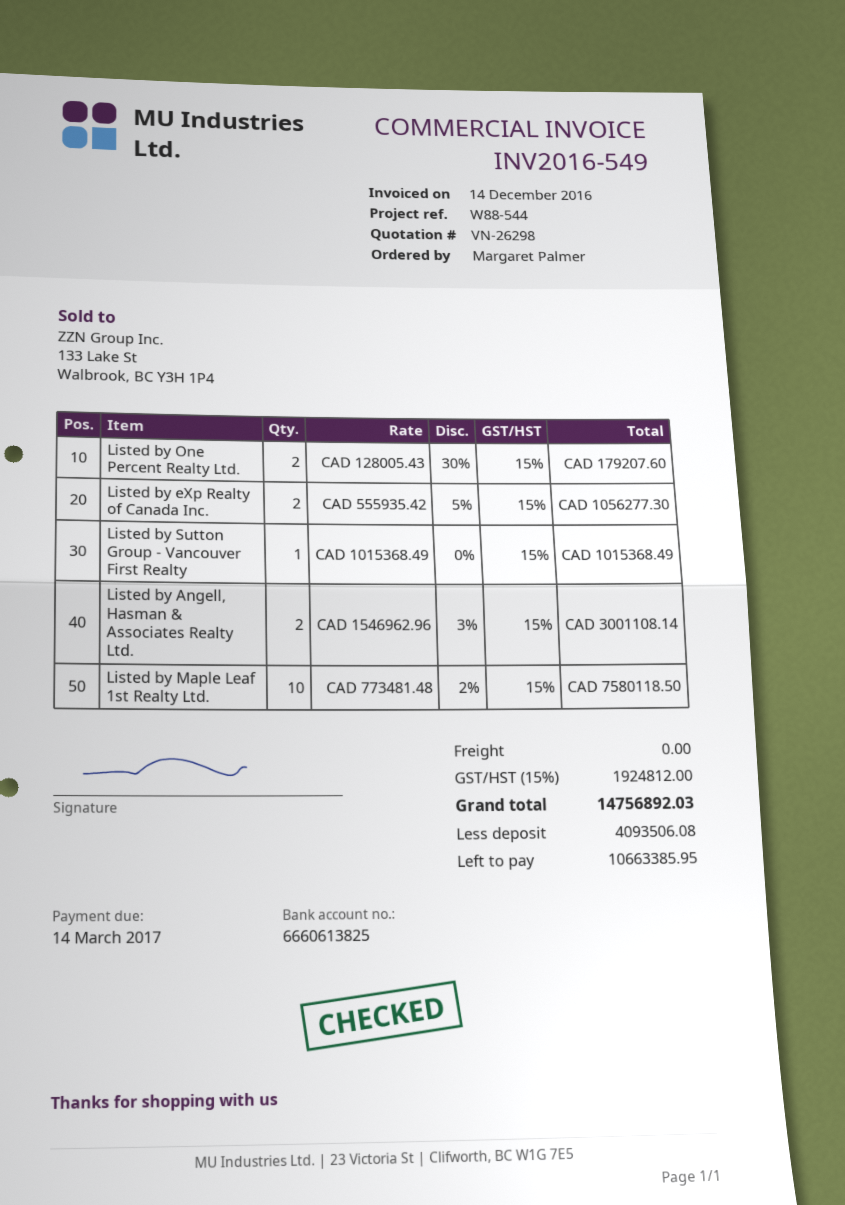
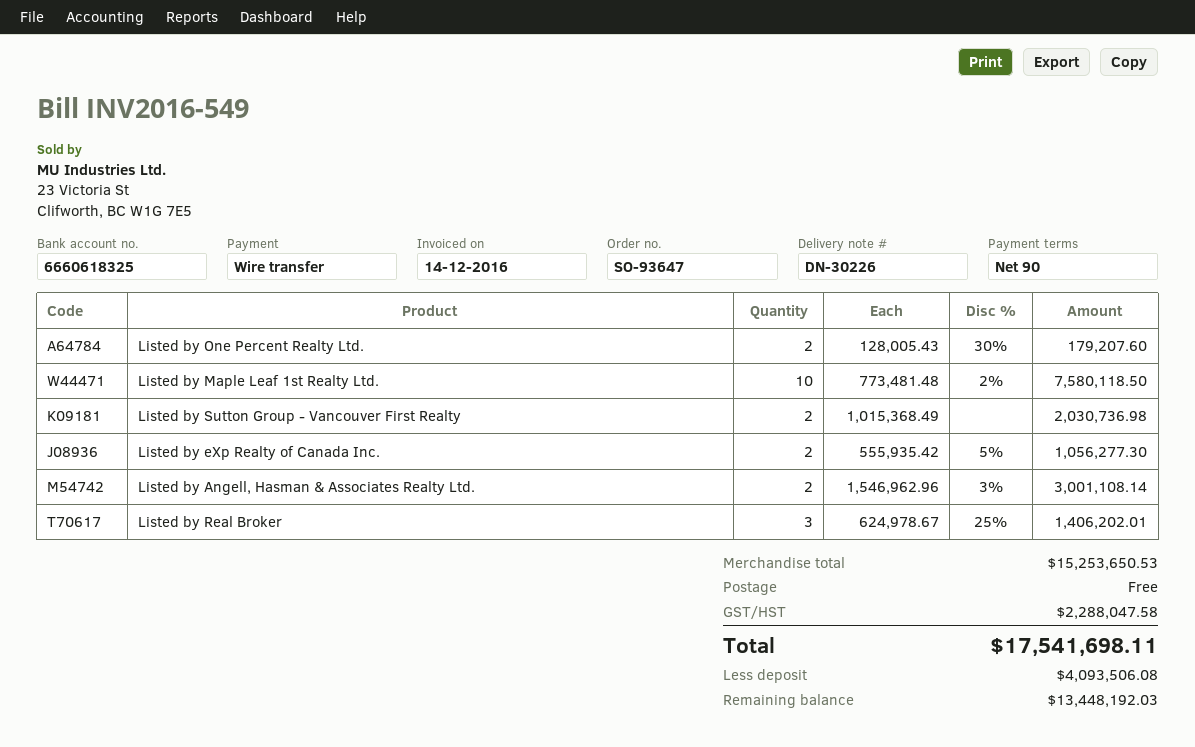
bank account: 6660613825 -> 6660618325
Listed by Sutton Group - Vancouver First Realty: 1 x 1015368.49 = 1015368.49 -> 2 x 1015368.49 = 2030736.98
Listed by Real Broker: none -> 3 x 624978.67 - 25% = 1406202.01
tax: 1924812.00 -> 2288047.58
total: 14756892.03 -> 17541698.11
balance: 10663385.95 -> 13448192.03

